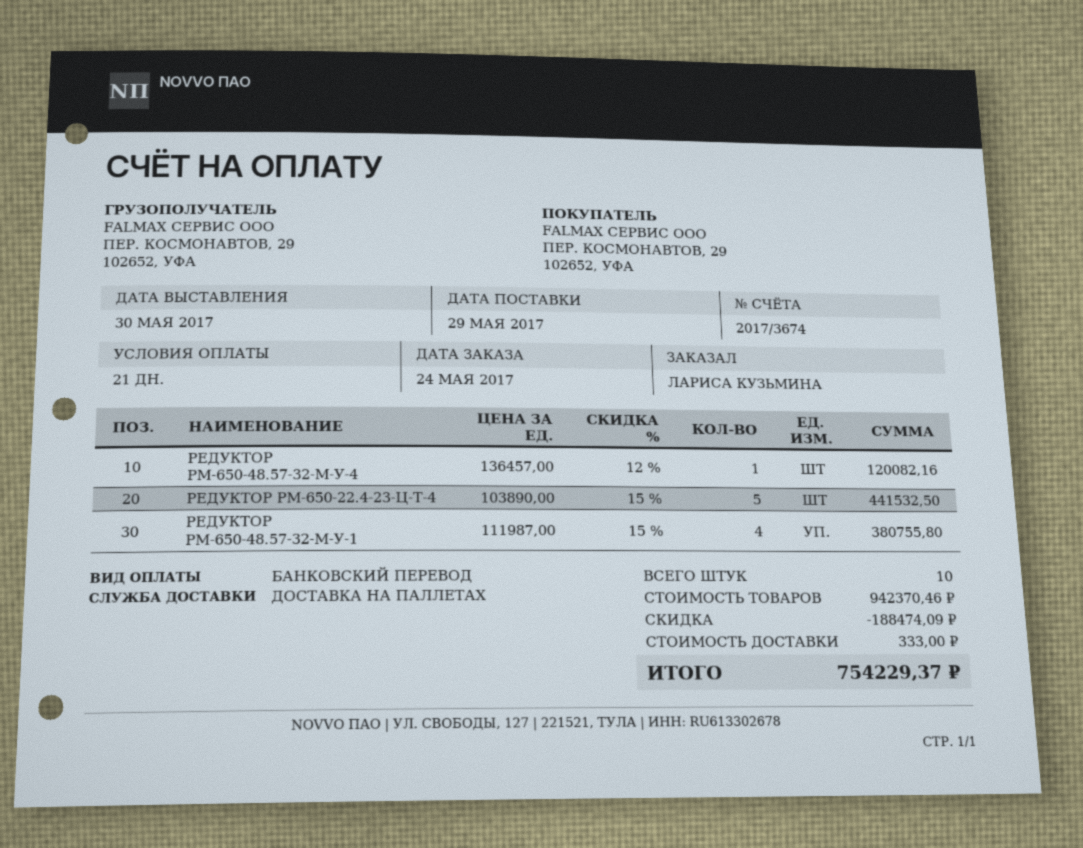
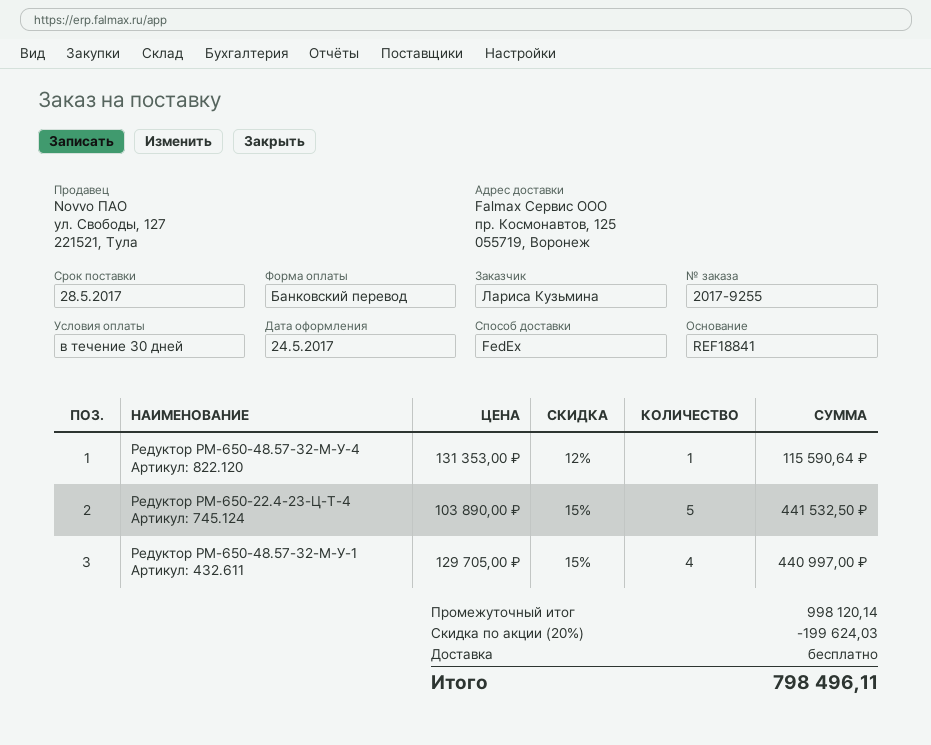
delivery date: 2017-05-29 -> 2017-05-28
payment terms: 21 days -> 30 days
shipping method: pallet freight -> FedEx
ship to: ПЕР. КОСМОНАВТОВ, 29, 102652, УФА -> пр. Космонавтов, 125, 055719, Воронеж
РЕДУКТОР РМ-650-48.57-32-М-У-4: 1 x 136457.00 - 12% = 120082.16 -> 1 x 131353.00 - 12% = 115590.64
РЕДУКТОР РМ-650-48.57-32-М-У-1: 4 x 111987.00 - 15% = 380755.80 -> 4 x 129705.00 - 15% = 440997.00
subtotal: 942370.46 -> 998120.14
discount: 188474.09 -> 199624.03
shipping: 333.00 -> 0.00
total: 754229.37 -> 798496.11

